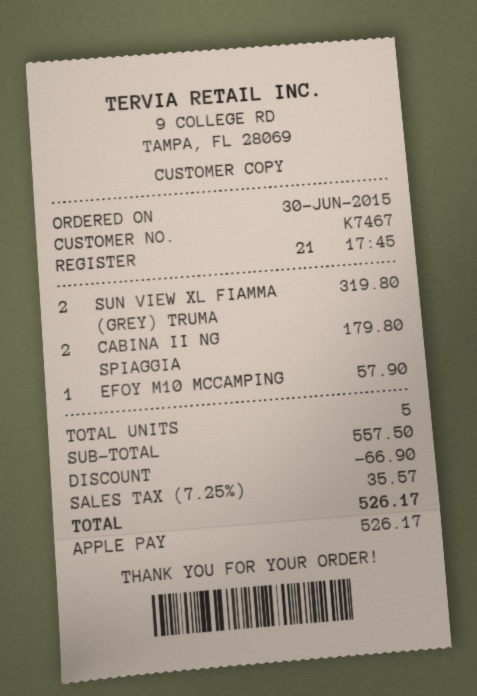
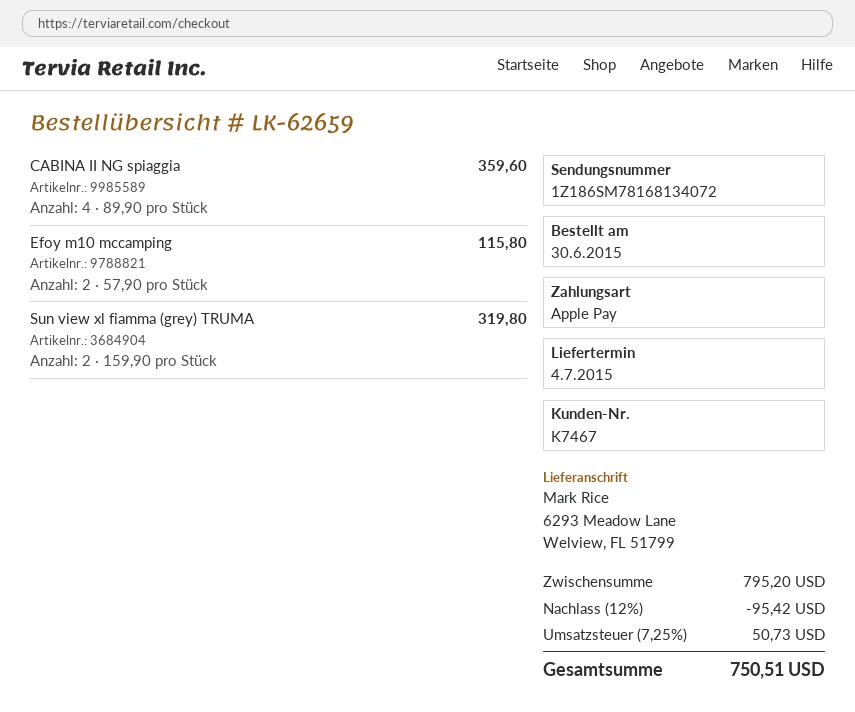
CABINA II NG SPIAGGIA: 2 for 179.80 -> 4 for 359.60
EFOY M10 MCCAMPING: 1 for 57.90 -> 2 for 115.80
subtotal: 557.50 -> 795.20
discount: 66.90 -> 95.42
tax: 7.25% = 35.57 -> 7.25% = 50.73
total: 526.17 -> 750.51

